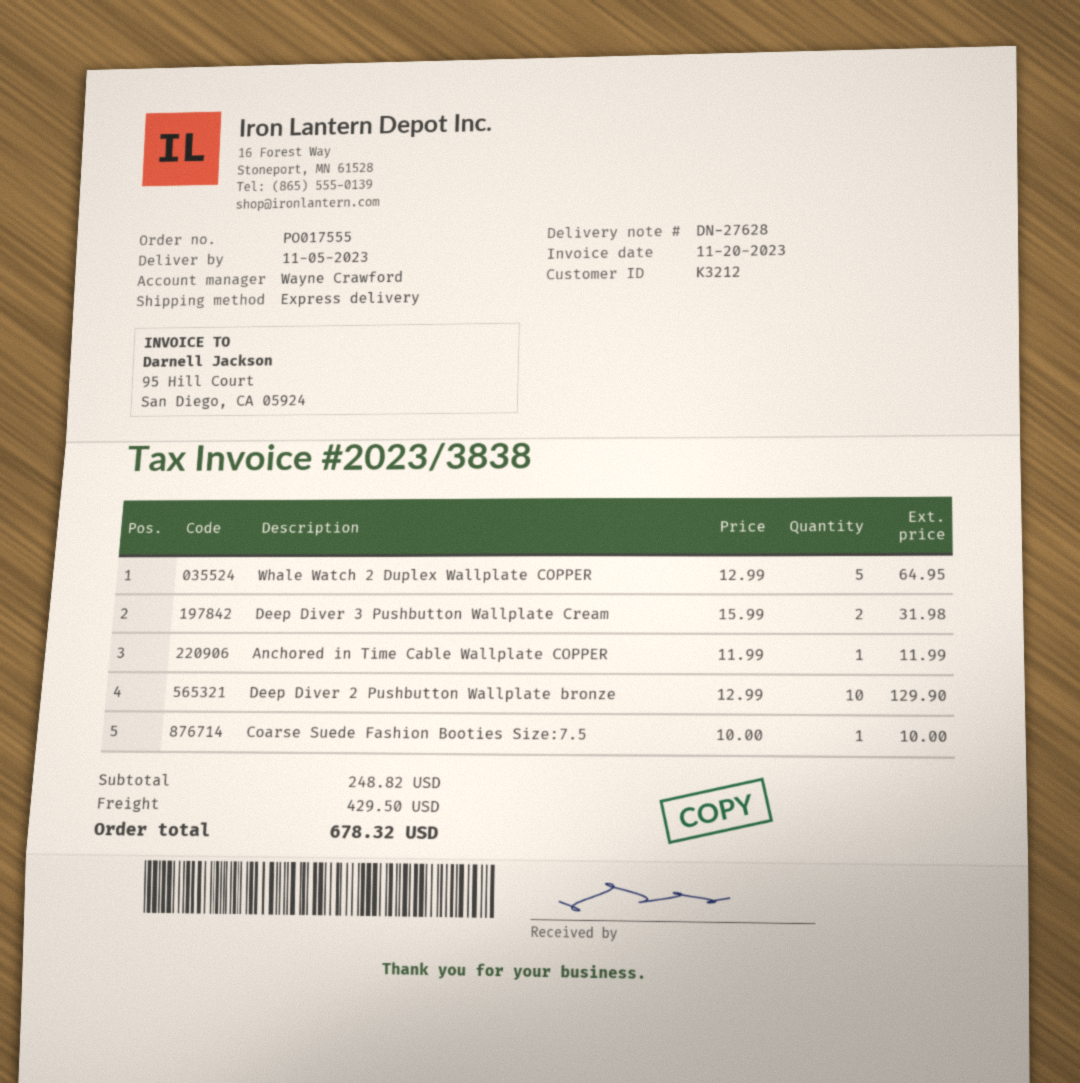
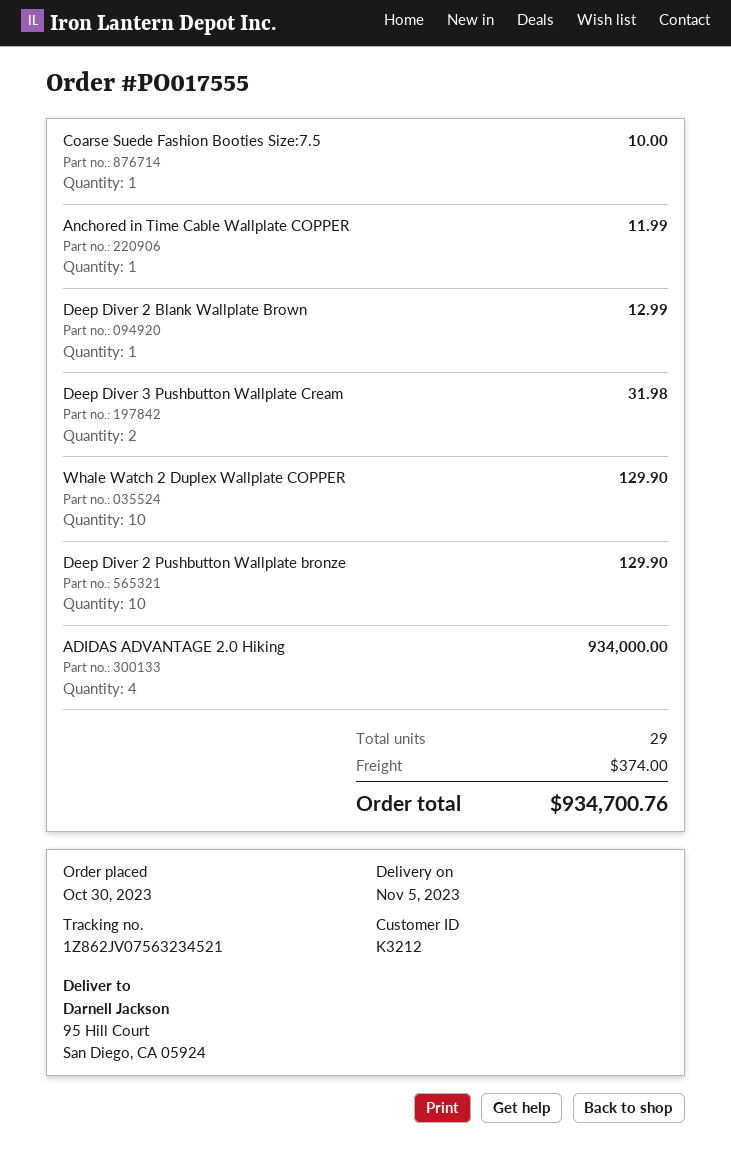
Whale Watch 2 Duplex Wallplate COPPER: 5 for 64.95 -> 10 for 129.90
Deep Diver 2 Blank Wallplate Brown: none -> 1 for 12.99
ADIDAS ADVANTAGE 2.0 Hiking: none -> 4 for 934000.00
shipping: 429.50 -> 374.00
total: 678.32 -> 934700.76

